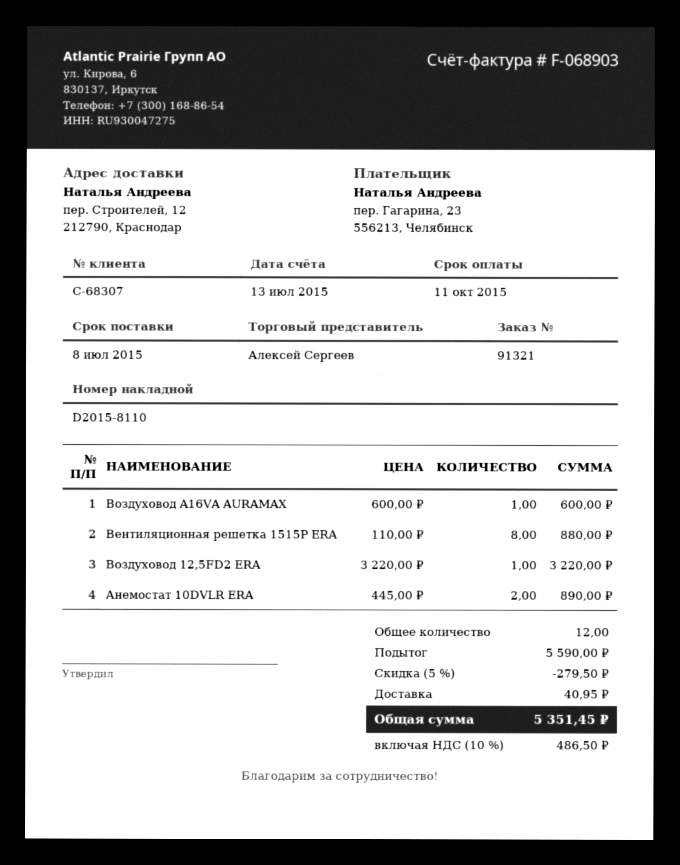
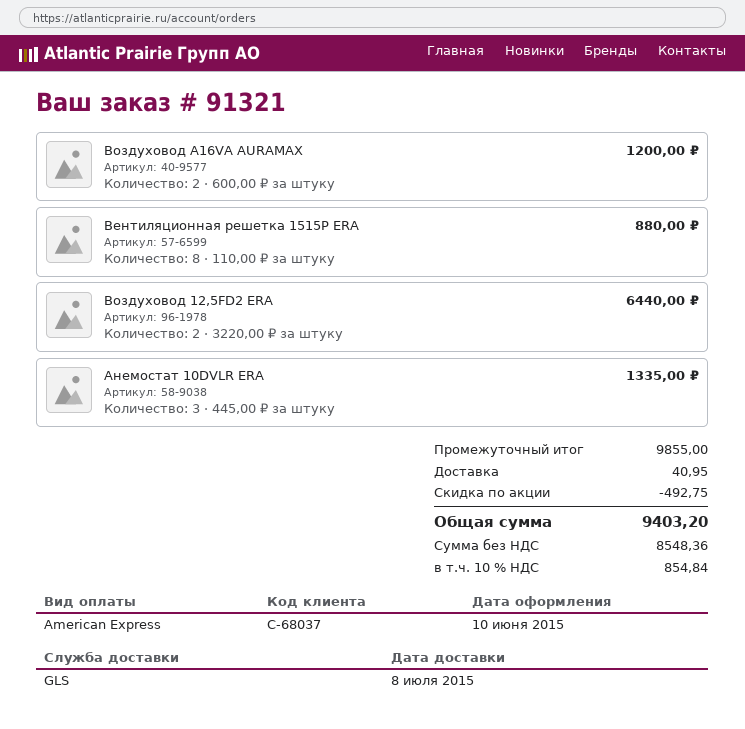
customer number: C-68307 -> C-68037
Воздуховод A16VA AURAMAX: 1 x 600.00 = 600.00 -> 2 x 600.00 = 1200.00
Воздуховод 12,5FD2 ERA: 1 x 3220.00 = 3220.00 -> 2 x 3220.00 = 6440.00
Анемостат 10DVLR ERA: 2 x 445.00 = 890.00 -> 3 x 445.00 = 1335.00
subtotal: 5590.00 -> 9855.00
discount: 279.50 -> 492.75
tax: 10% = 486.50 -> 10% = 854.84
total: 5351.45 -> 9403.20

